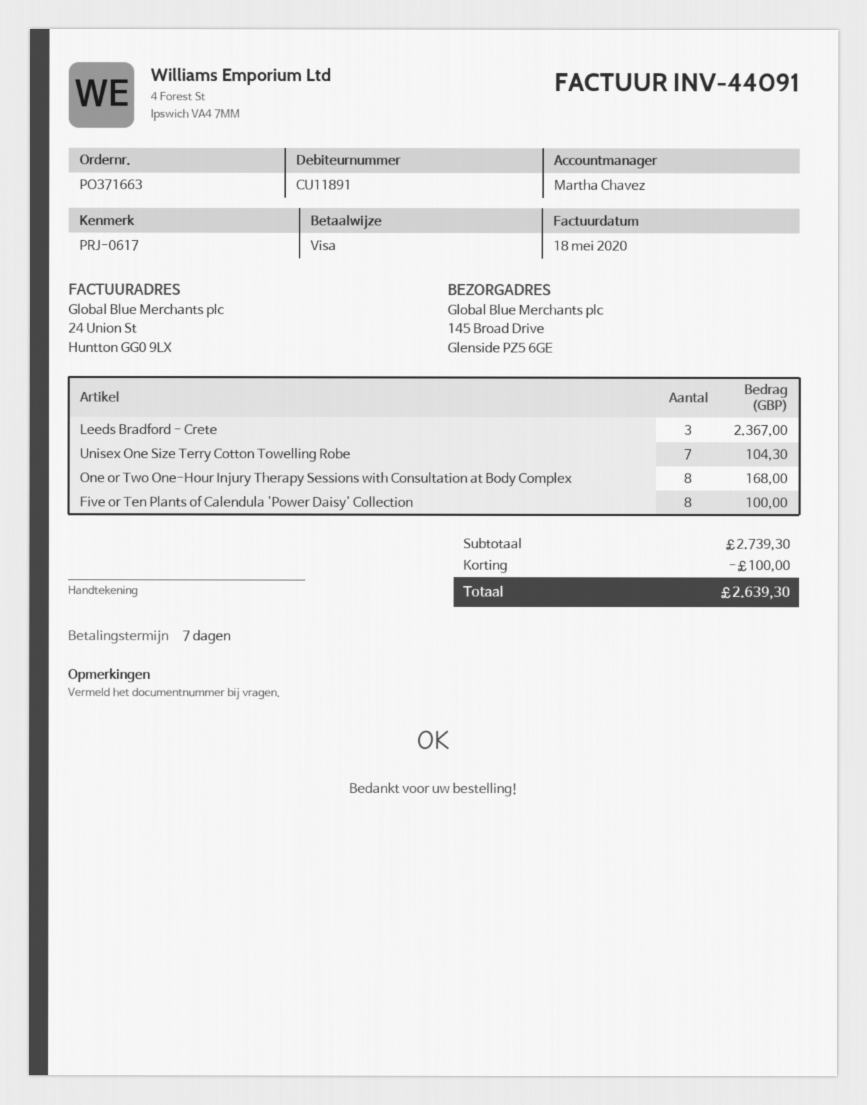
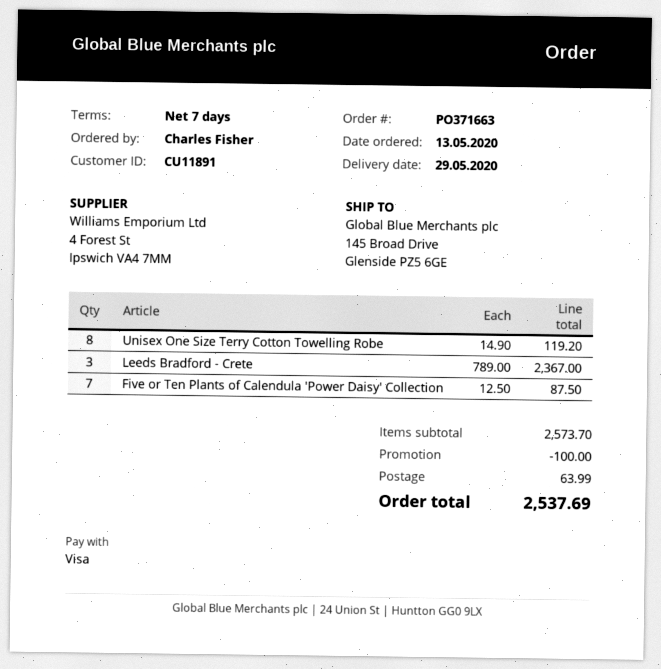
Unisex One Size Terry Cotton Towelling Robe: 7 for 104.30 -> 8 for 119.20
One or Two One-Hour Injury Therapy Sessions with Consultation at Body Complex: 8 for 168.00 -> none
Five or Ten Plants of Calendula 'Power Daisy' Collection: 8 for 100.00 -> 7 for 87.50
subtotal: 2739.30 -> 2573.70
shipping: none -> 63.99
total: 2639.30 -> 2537.69

